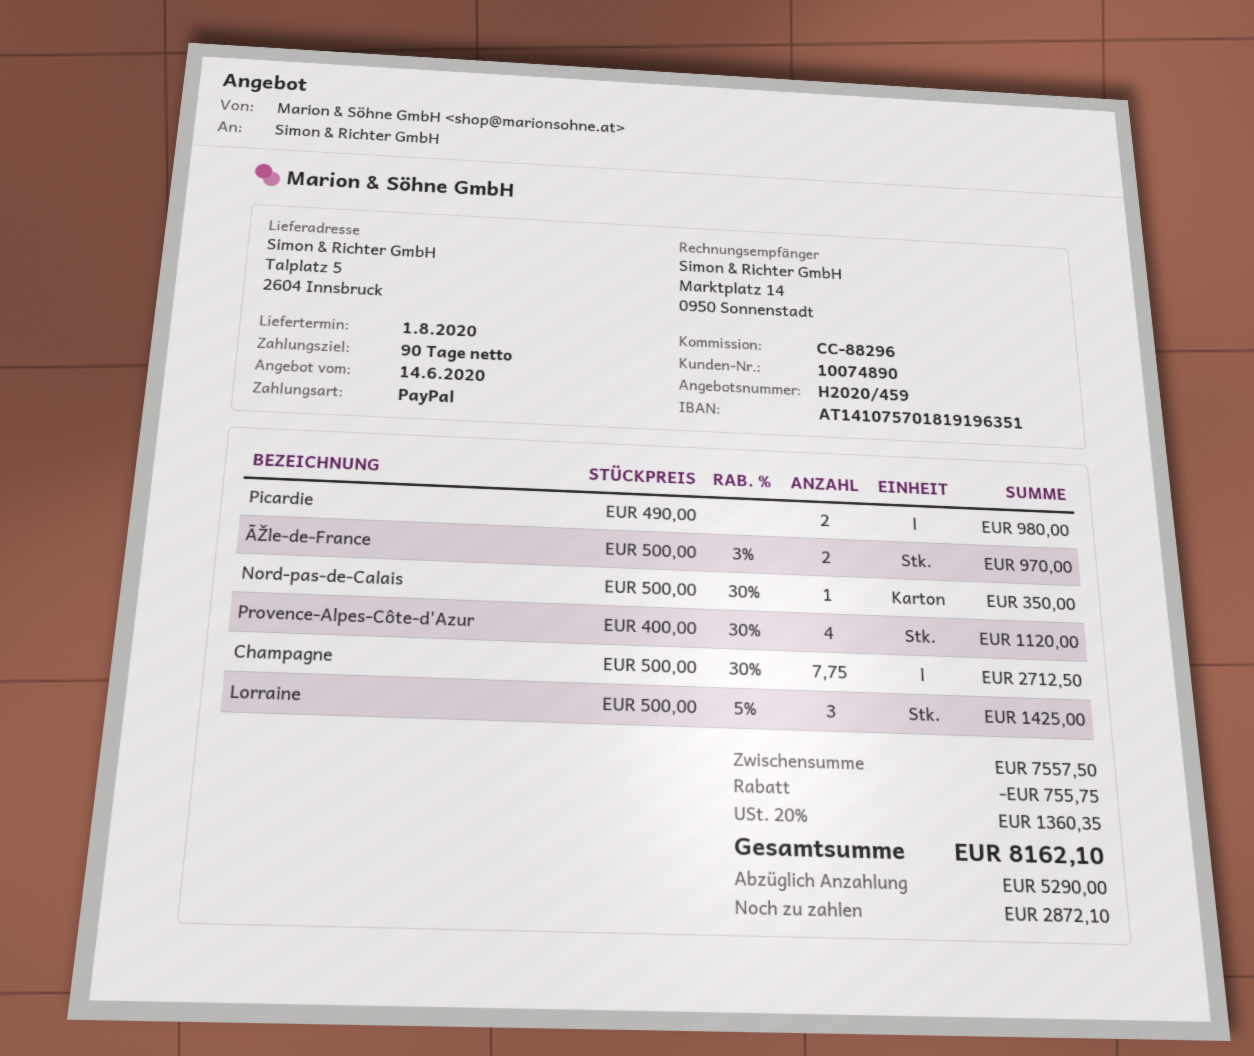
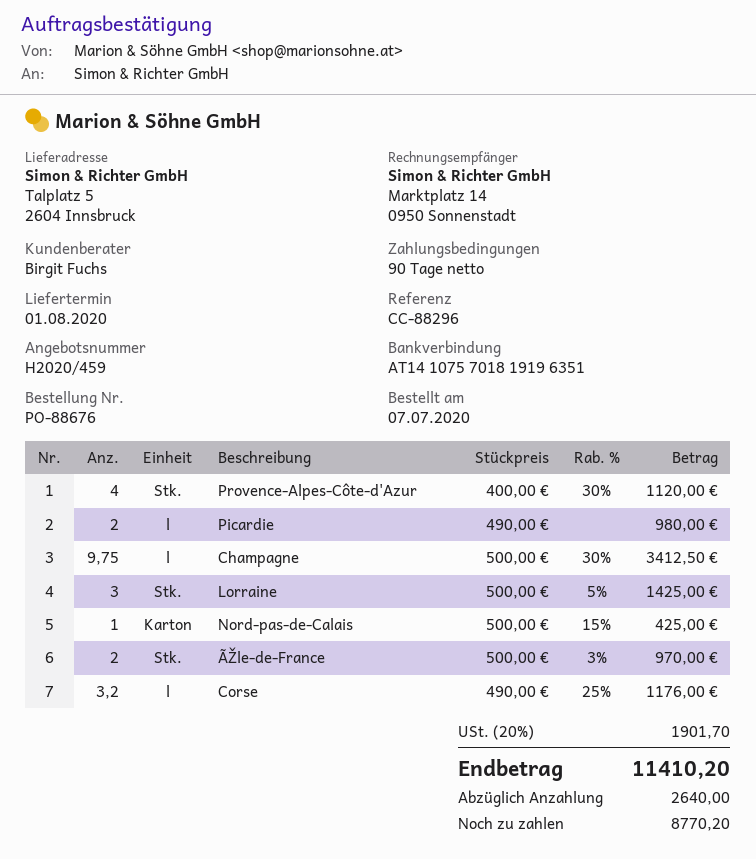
Nord-pas-de-Calais: 1 x 500.00 - 30% = 350.00 -> 1 x 500.00 - 15% = 425.00
Champagne: 7.75 x 500.00 - 30% = 2712.50 -> 9.75 x 500.00 - 30% = 3412.50
Corse: none -> 3.2 x 490.00 - 25% = 1176.00
discount: 755.75 -> none
tax: 20% = 1360.35 -> 20% = 1901.70
total: 8162.10 -> 11410.20
deposit: 5290.00 -> 2640.00
balance: 2872.10 -> 8770.20

